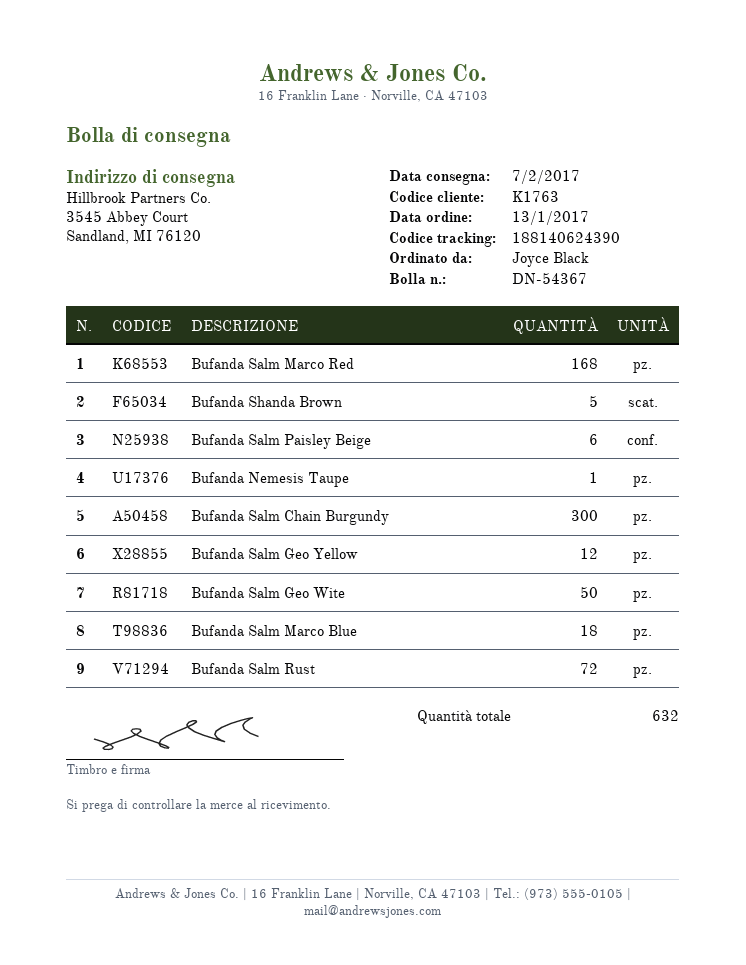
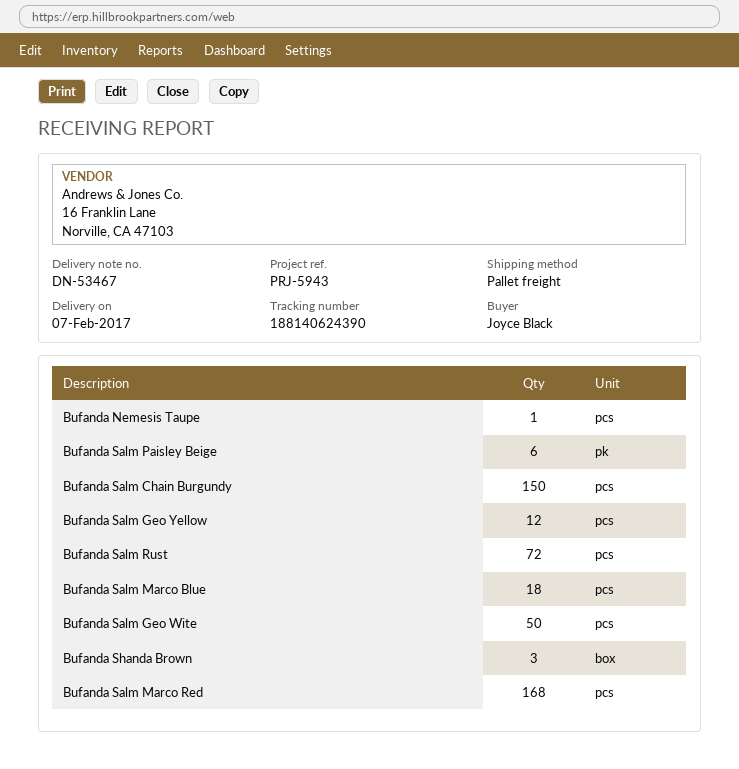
delivery note number: DN-54367 -> DN-53467
Bufanda Shanda Brown: 5 -> 3
Bufanda Salm Chain Burgundy: 300 -> 150

